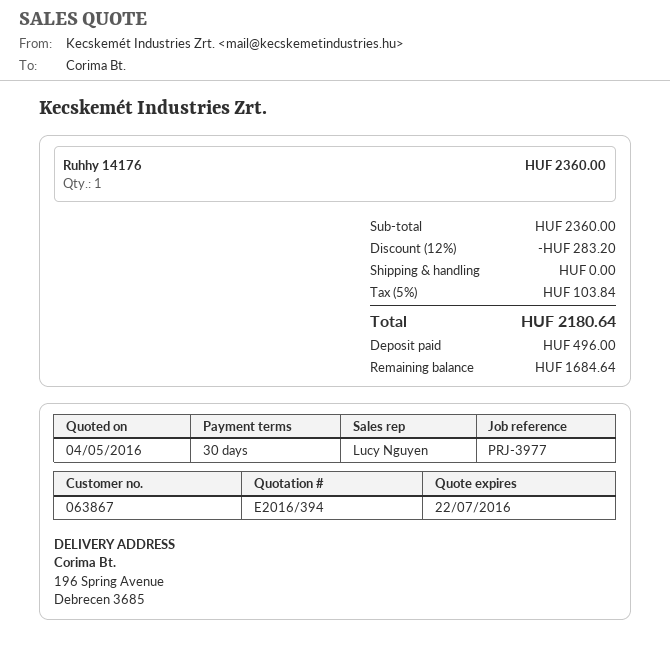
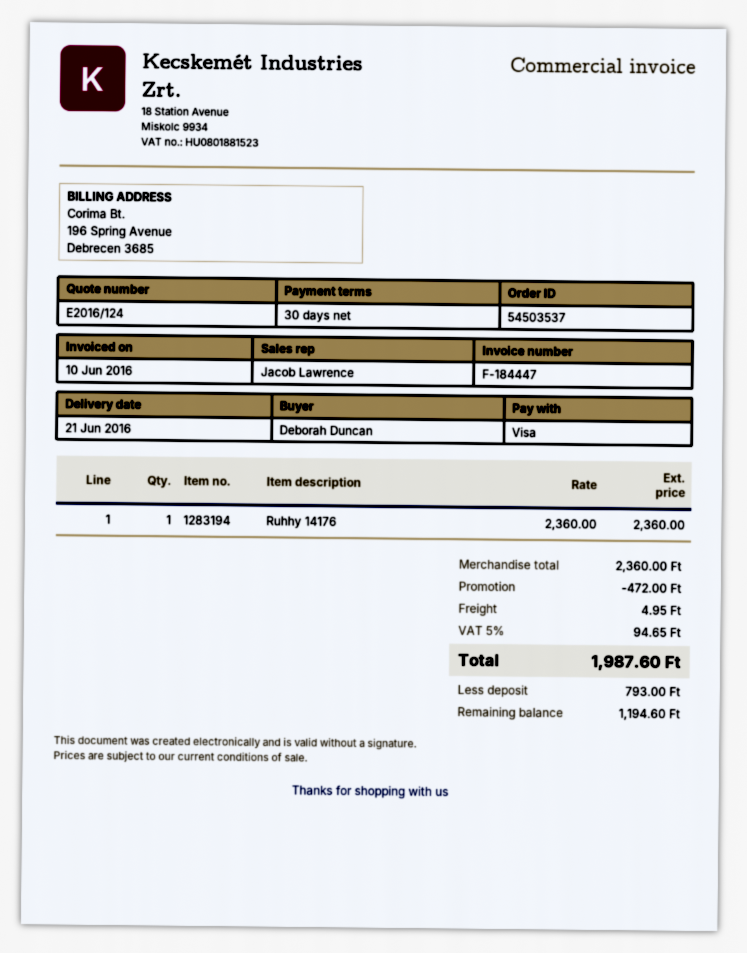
quote number: E2016/394 -> E2016/124
sales rep: Lucy Nguyen -> Jacob Lawrence
discount: 283.20 -> 472.00
shipping: 0.00 -> 4.95
tax: 5% = 103.84 -> 5% = 94.65
total: 2180.64 -> 1987.60
deposit: 496.00 -> 793.00
balance: 1684.64 -> 1194.60

